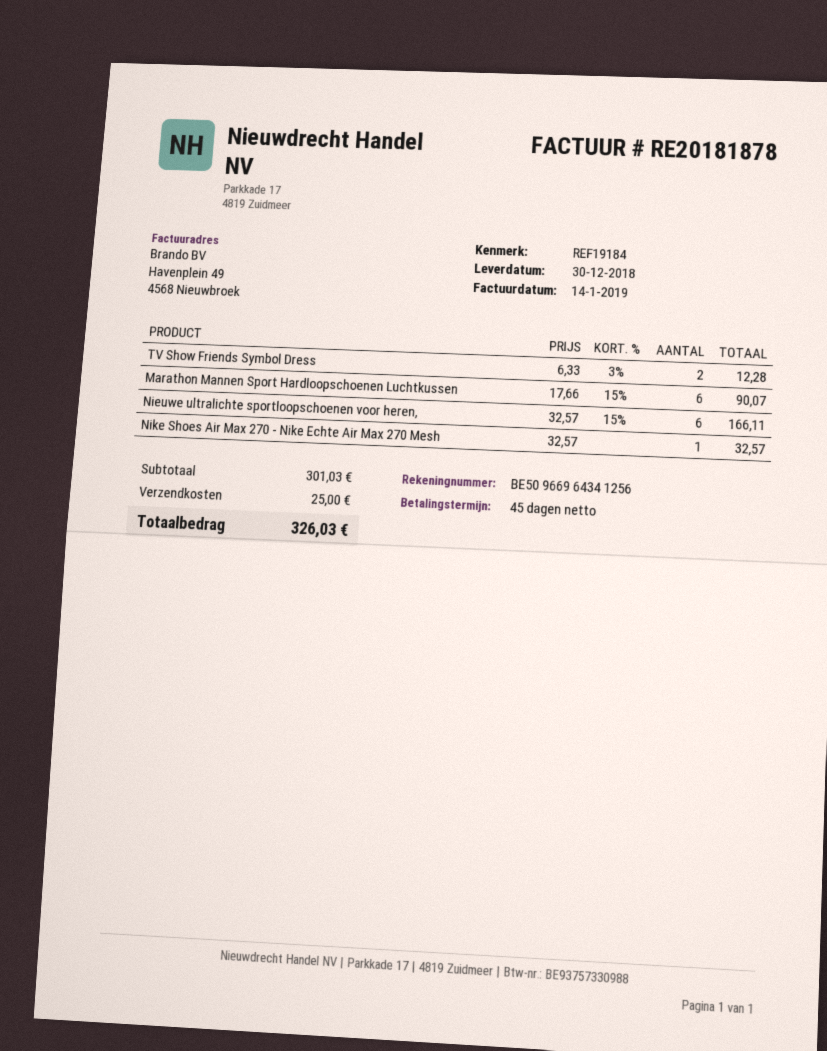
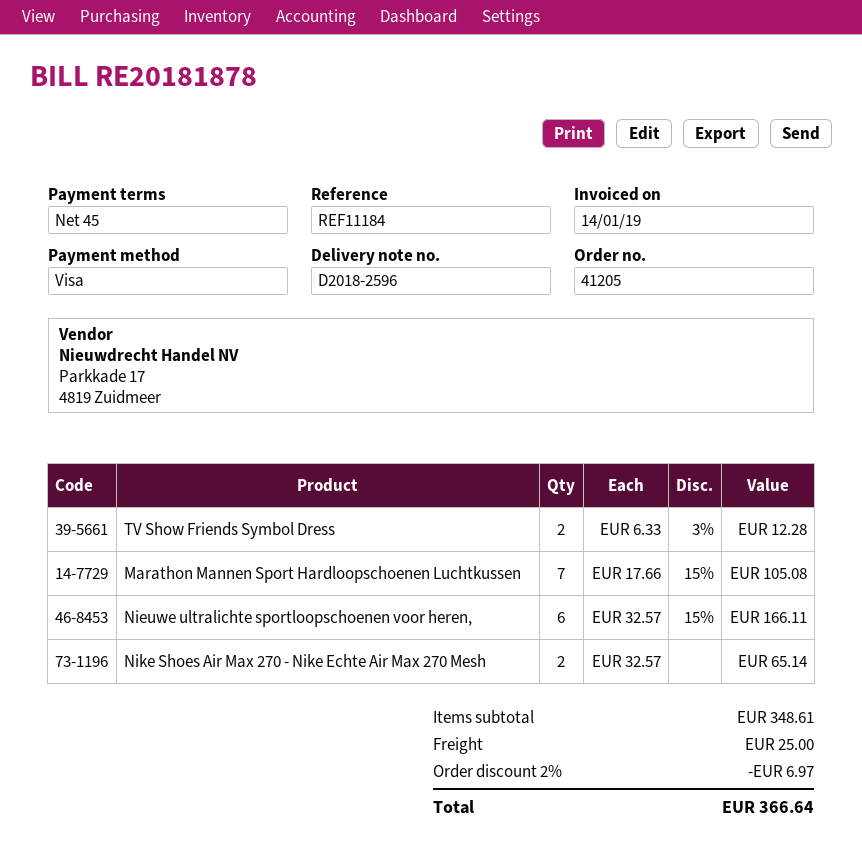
reference: REF19184 -> REF11184
Marathon Mannen Sport Hardloopschoenen Luchtkussen: 6 x 17.66 - 15% = 90.07 -> 7 x 17.66 - 15% = 105.08
Nike Shoes Air Max 270 - Nike Echte Air Max 270 Mesh: 1 x 32.57 = 32.57 -> 2 x 32.57 = 65.14
subtotal: 301.03 -> 348.61
discount: none -> 2% = 6.97
total: 326.03 -> 366.64

